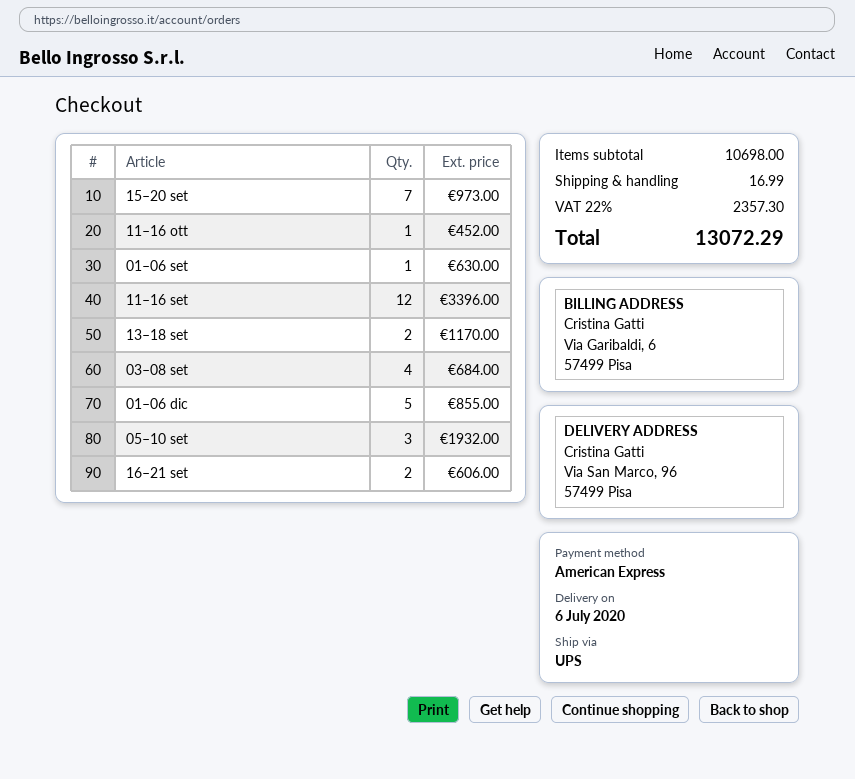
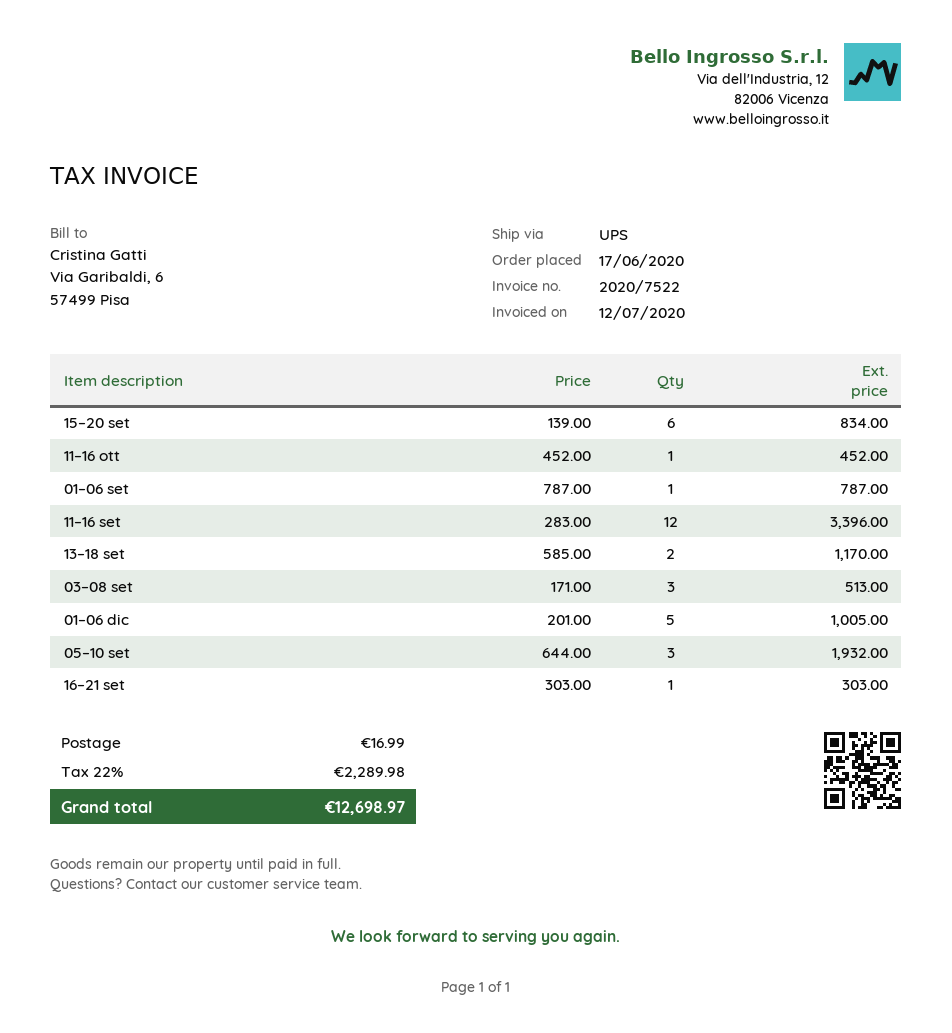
15–20 set: 7 for 973.00 -> 6 for 834.00
01–06 set: 1 for 630.00 -> 1 for 787.00
03–08 set: 4 for 684.00 -> 3 for 513.00
01–06 dic: 5 for 855.00 -> 5 for 1005.00
16–21 set: 2 for 606.00 -> 1 for 303.00
tax: 22% = 2357.30 -> 22% = 2289.98
total: 13072.29 -> 12698.97

